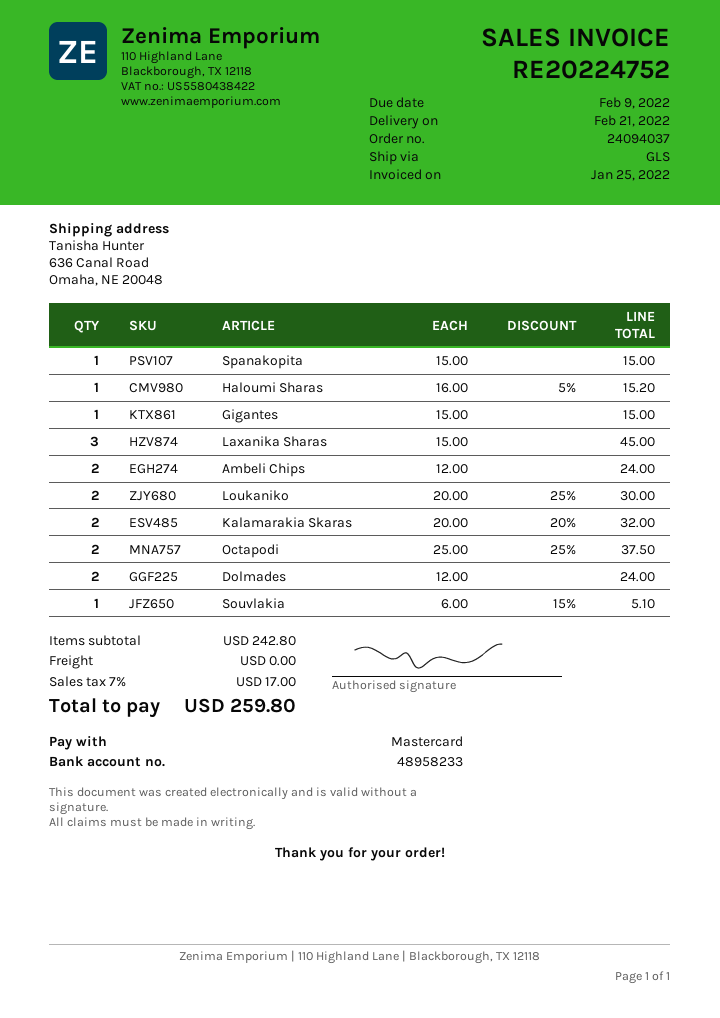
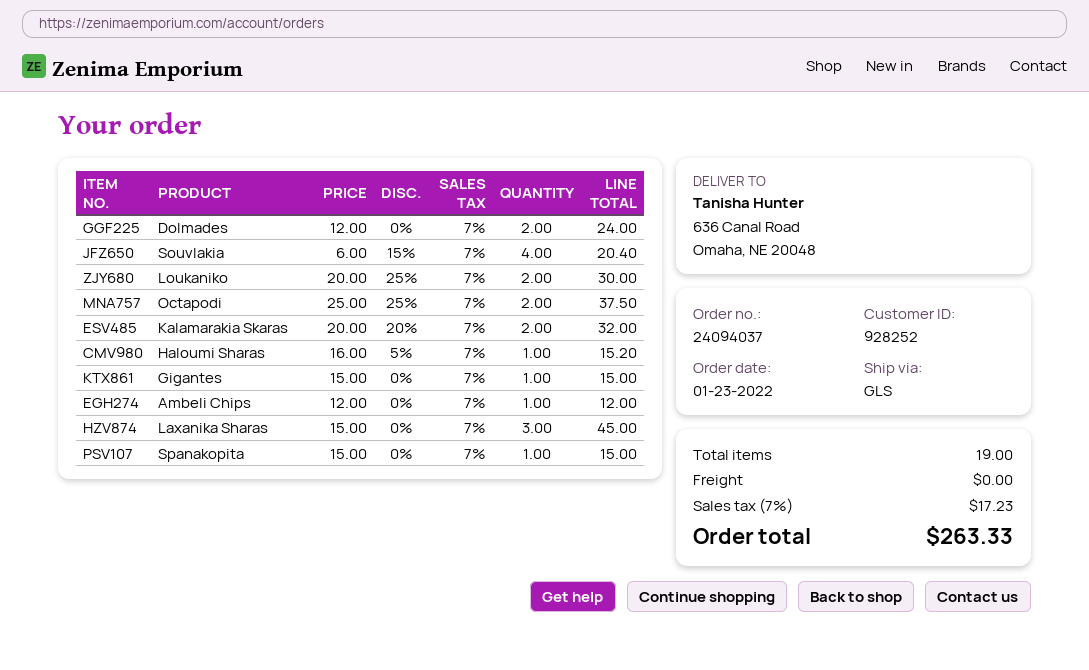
Ambeli Chips: 2 x 12.00 = 24.00 -> 1 x 12.00 = 12.00
Souvlakia: 1 x 6.00 - 15% = 5.10 -> 4 x 6.00 - 15% = 20.40
tax: 7% = 17.00 -> 7% = 17.23
total: 259.80 -> 263.33

